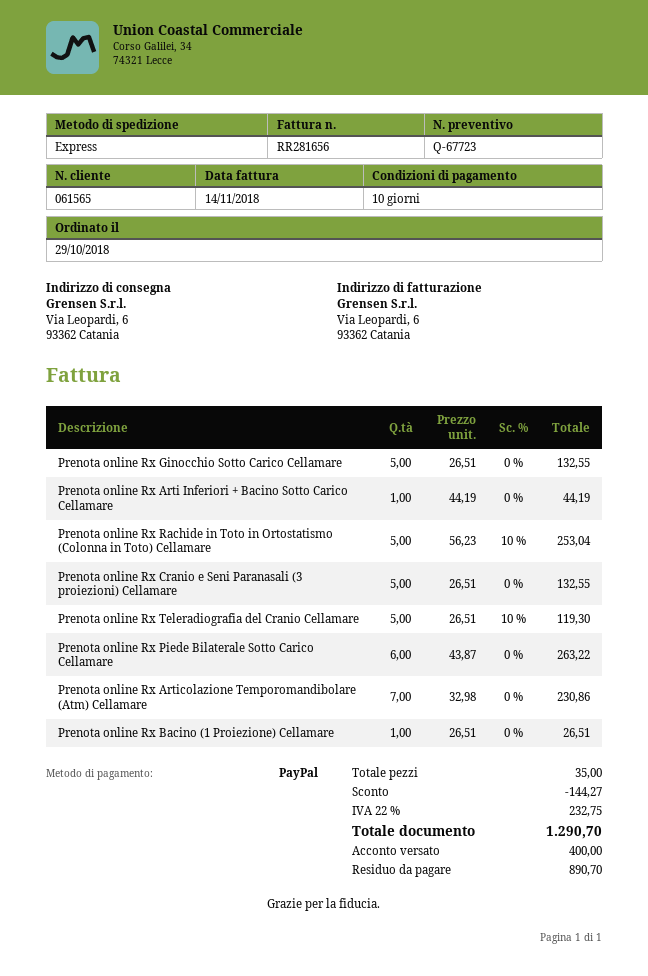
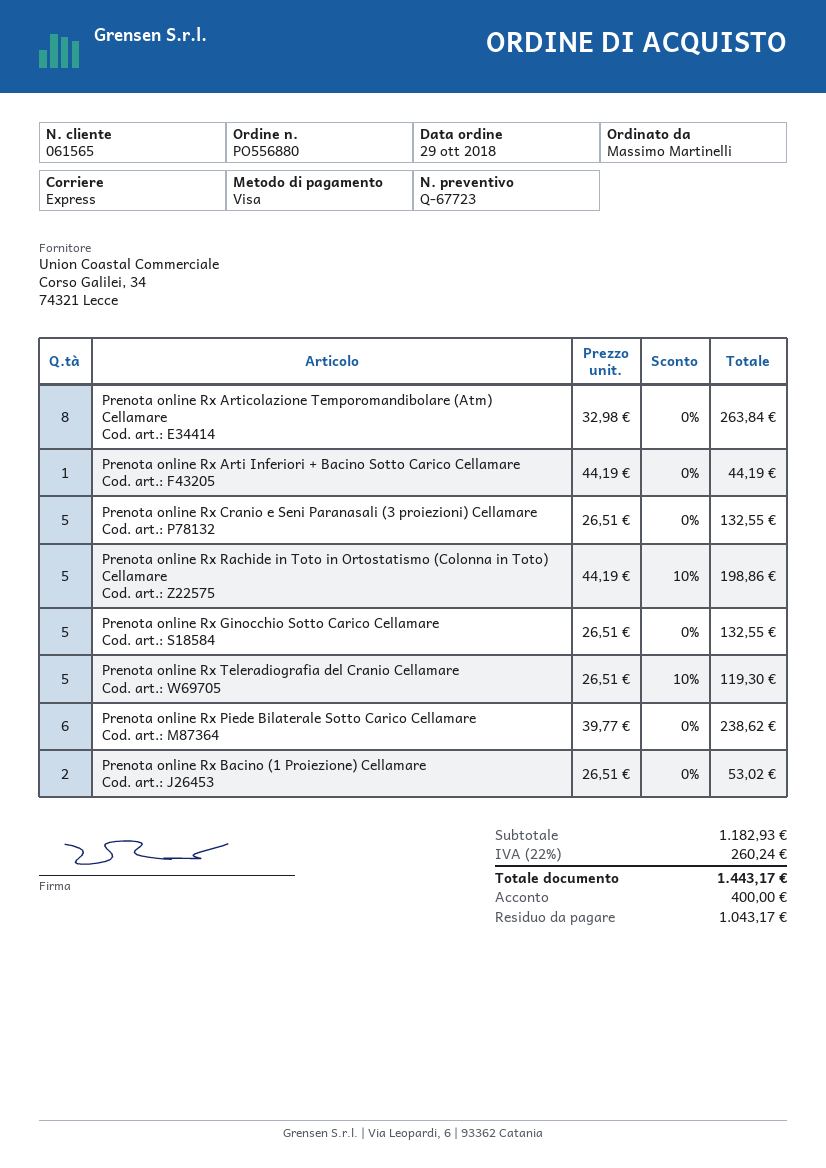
payment method: PayPal -> Visa
Prenota online Rx Rachide in Toto in Ortostatismo (Colonna in Toto) Cellamare: 5 x 56.23 - 10% = 253.04 -> 5 x 44.19 - 10% = 198.86
Prenota online Rx Piede Bilaterale Sotto Carico Cellamare: 6 x 43.87 = 263.22 -> 6 x 39.77 = 238.62
Prenota online Rx Articolazione Temporomandibolare (Atm) Cellamare: 7 x 32.98 = 230.86 -> 8 x 32.98 = 263.84
Prenota online Rx Bacino (1 Proiezione) Cellamare: 1 x 26.51 = 26.51 -> 2 x 26.51 = 53.02
discount: 144.27 -> none
tax: 22% = 232.75 -> 22% = 260.24
total: 1290.70 -> 1443.17
balance: 890.70 -> 1043.17

